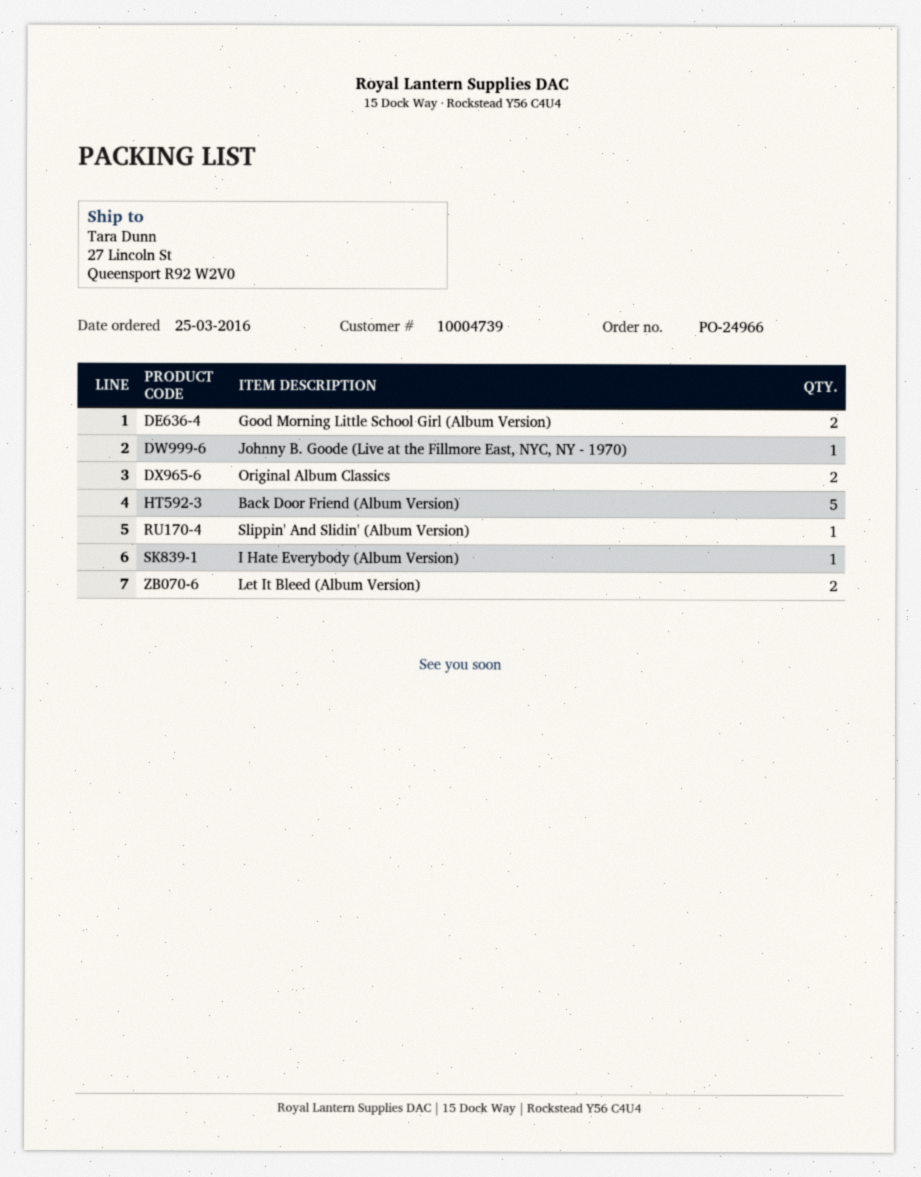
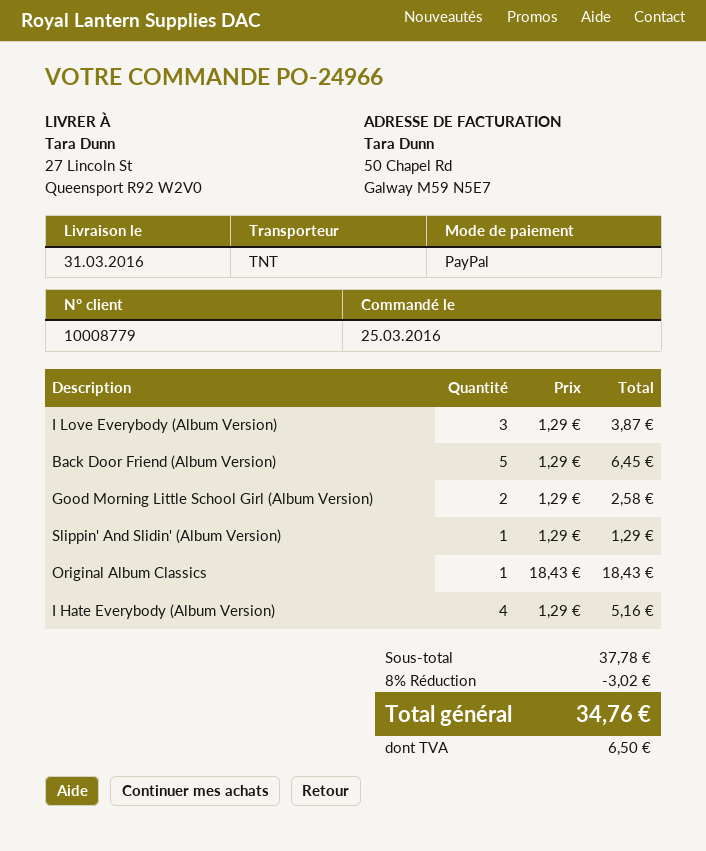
customer number: 10004739 -> 10008779
Johnny B. Goode (Live at the Fillmore East, NYC, NY - 1970): 1 -> none
Original Album Classics: 2 -> 1
I Hate Everybody (Album Version): 1 -> 4
Let It Bleed (Album Version): 2 -> none
I Love Everybody (Album Version): none -> 3

